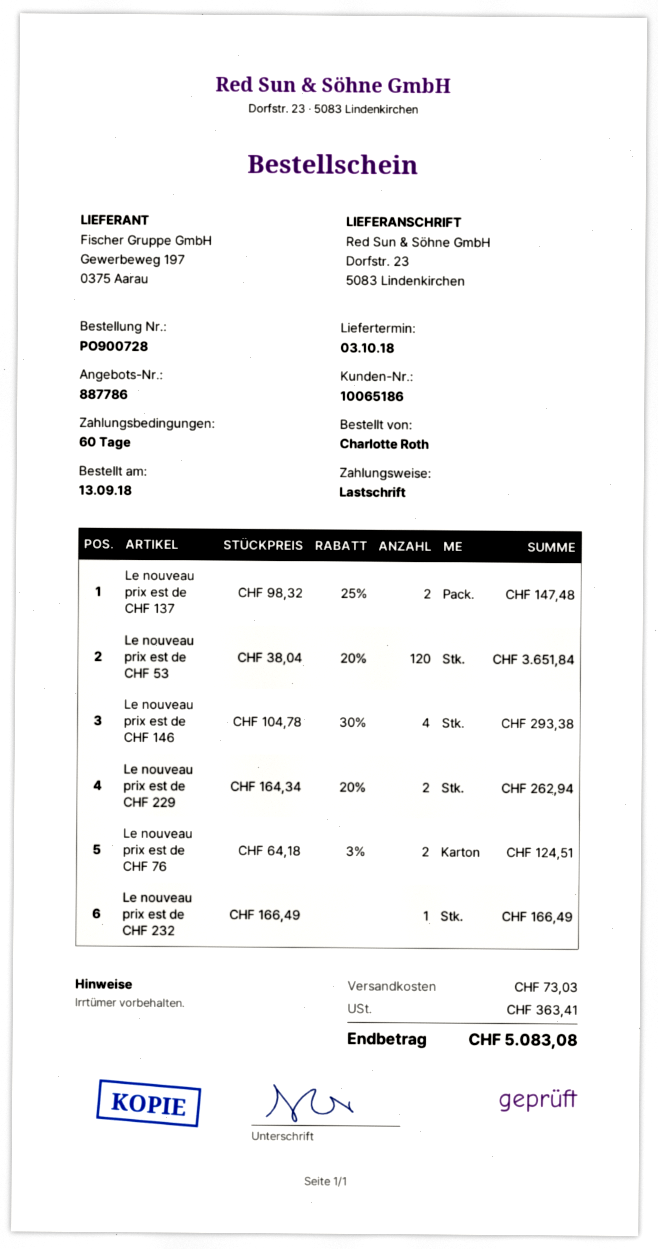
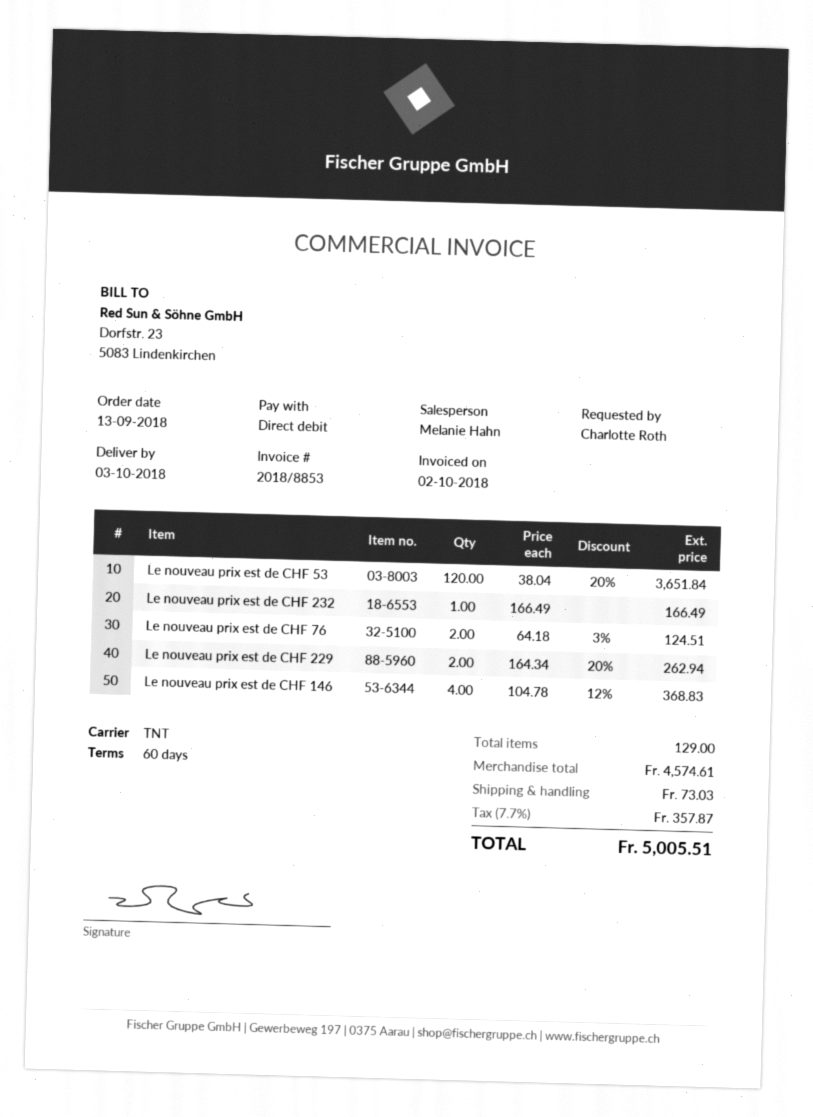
Le nouveau prix est de CHF 137: 2 x 98.32 - 25% = 147.48 -> none
Le nouveau prix est de CHF 146: 4 x 104.78 - 30% = 293.38 -> 4 x 104.78 - 12% = 368.83
tax: 363.41 -> 357.87
total: 5083.08 -> 5005.51

